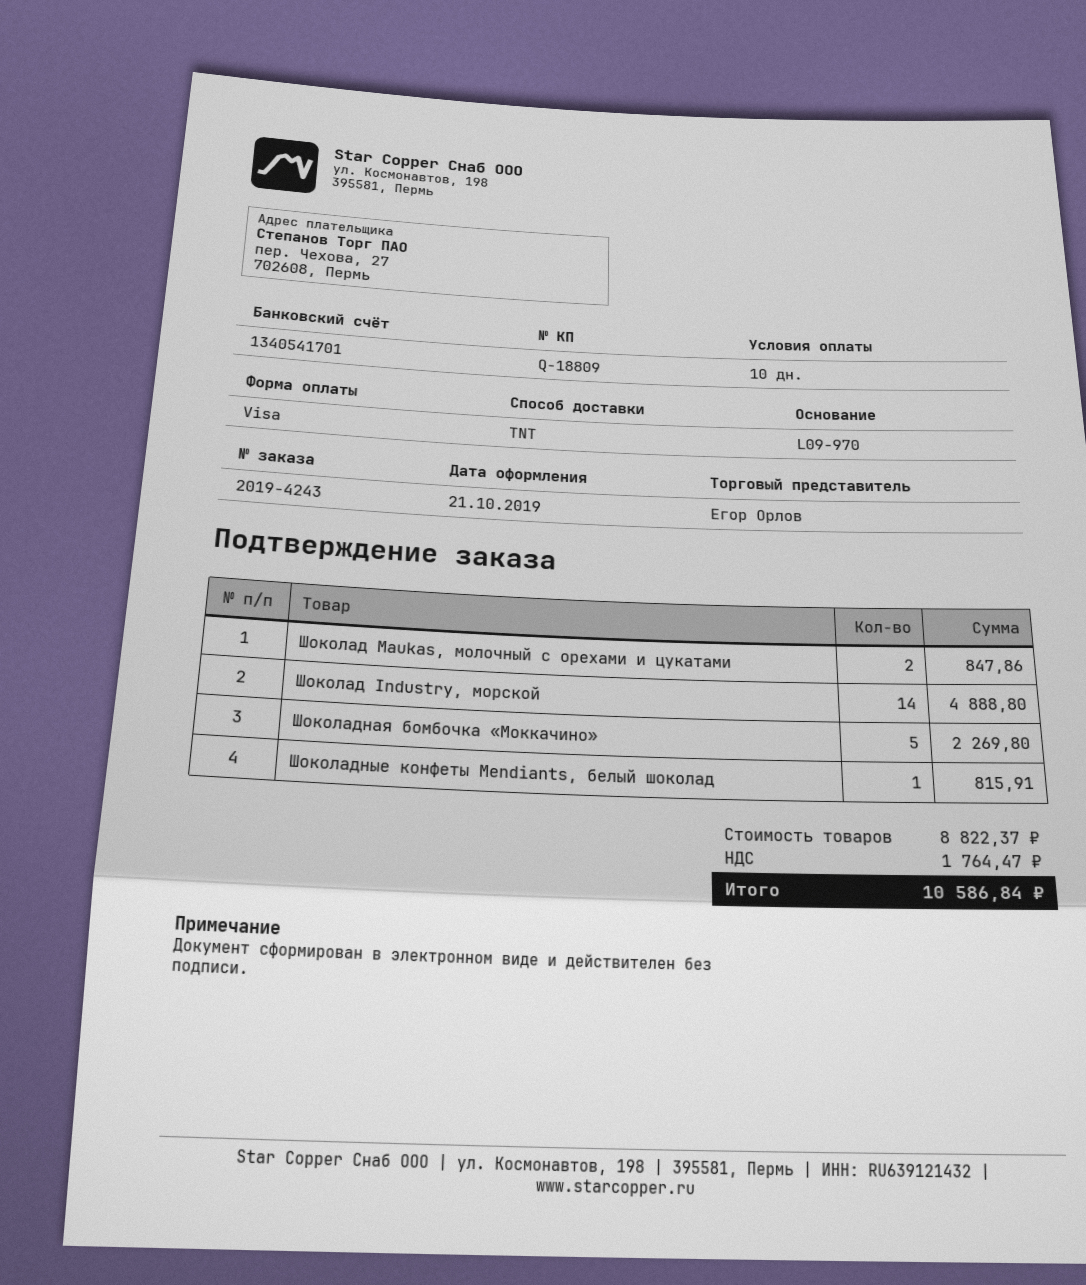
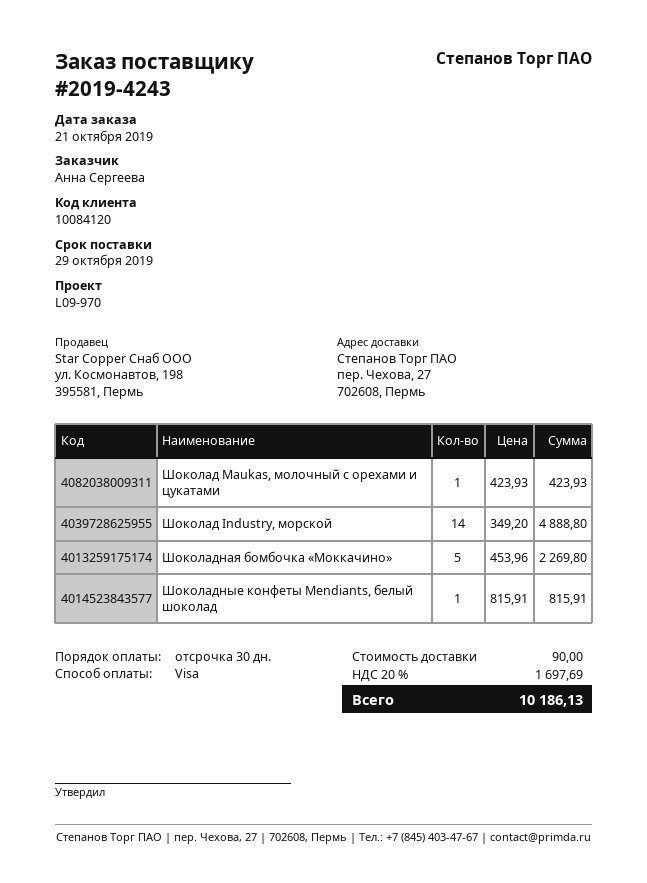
payment terms: 10 days -> 30 days
Шоколад Maukas, молочный с орехами и цукатами: 2 for 847.86 -> 1 for 423.93
shipping: none -> 90.00
tax: 1764.47 -> 1697.69
total: 10586.84 -> 10186.13

